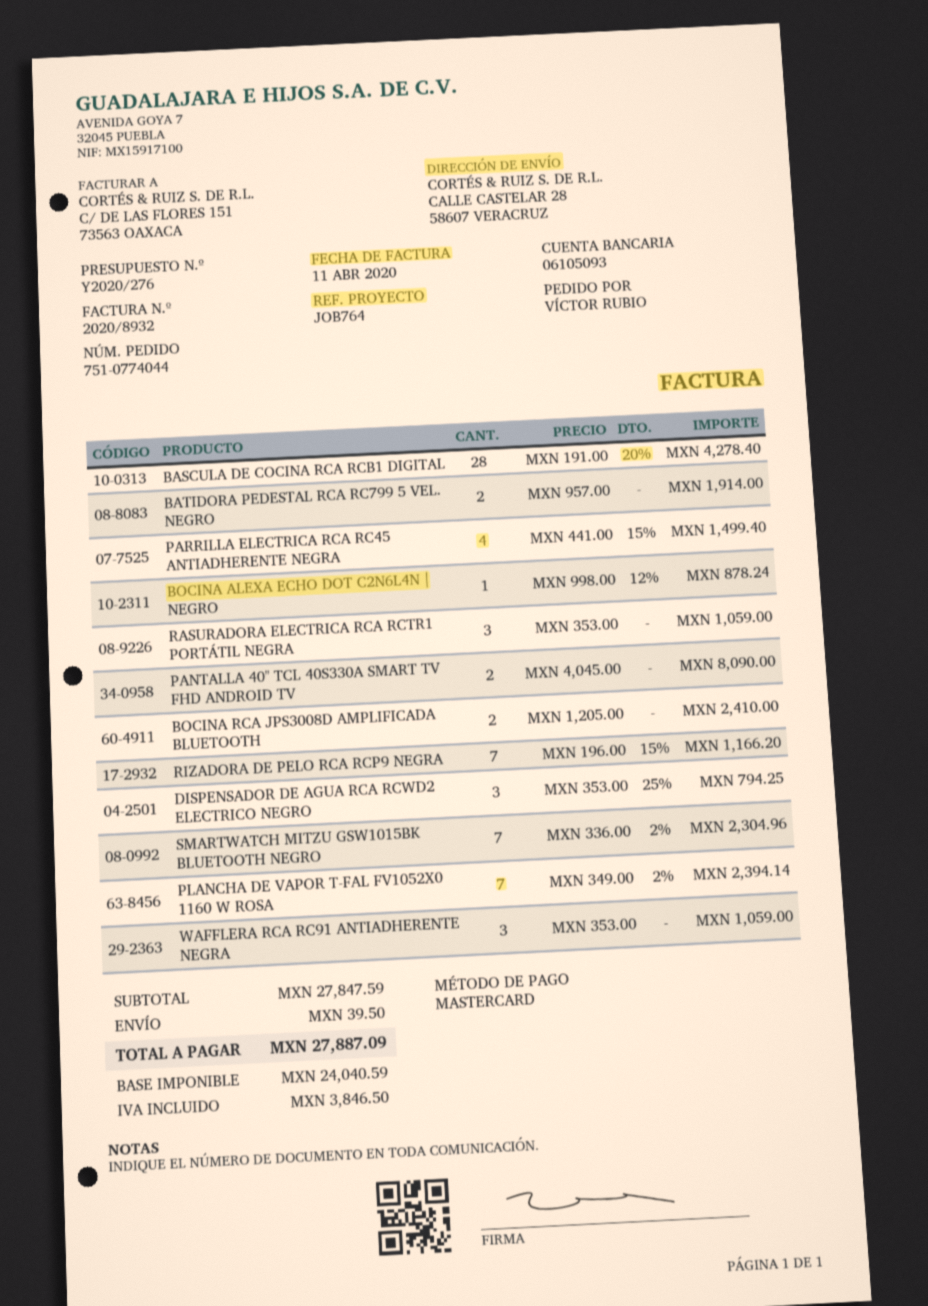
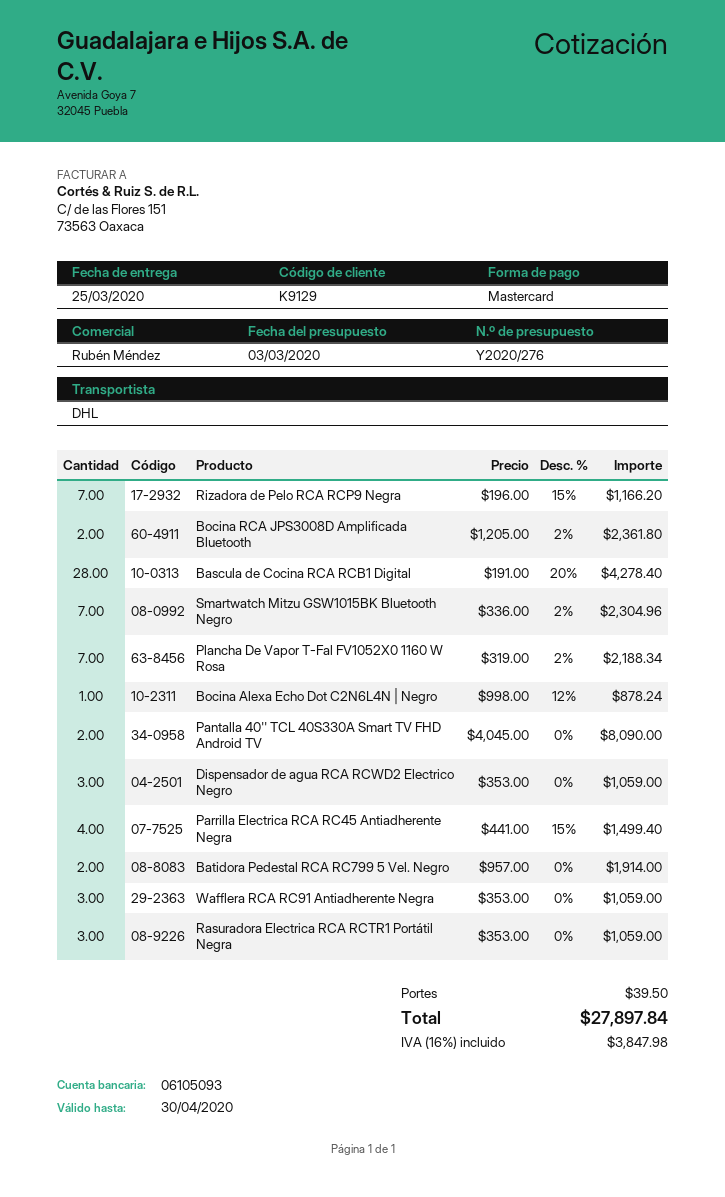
BOCINA RCA JPS3008D AMPLIFICADA BLUETOOTH: 2 x 1205.00 = 2410.00 -> 2 x 1205.00 - 2% = 2361.80
DISPENSADOR DE AGUA RCA RCWD2 ELECTRICO NEGRO: 3 x 353.00 - 25% = 794.25 -> 3 x 353.00 = 1059.00
PLANCHA DE VAPOR T-FAL FV1052X0 1160 W ROSA: 7 x 349.00 - 2% = 2394.14 -> 7 x 319.00 - 2% = 2188.34
tax: 3846.50 -> 3847.98
total: 27887.09 -> 27897.84

